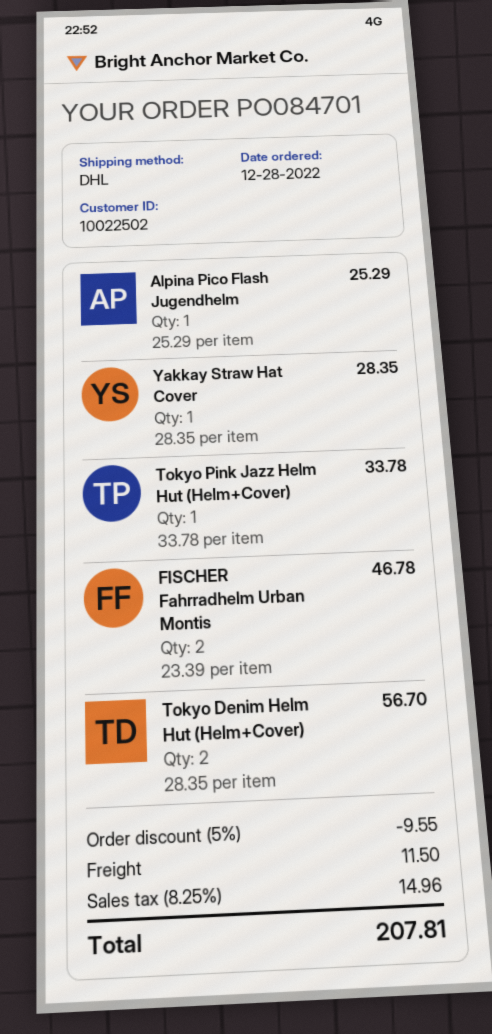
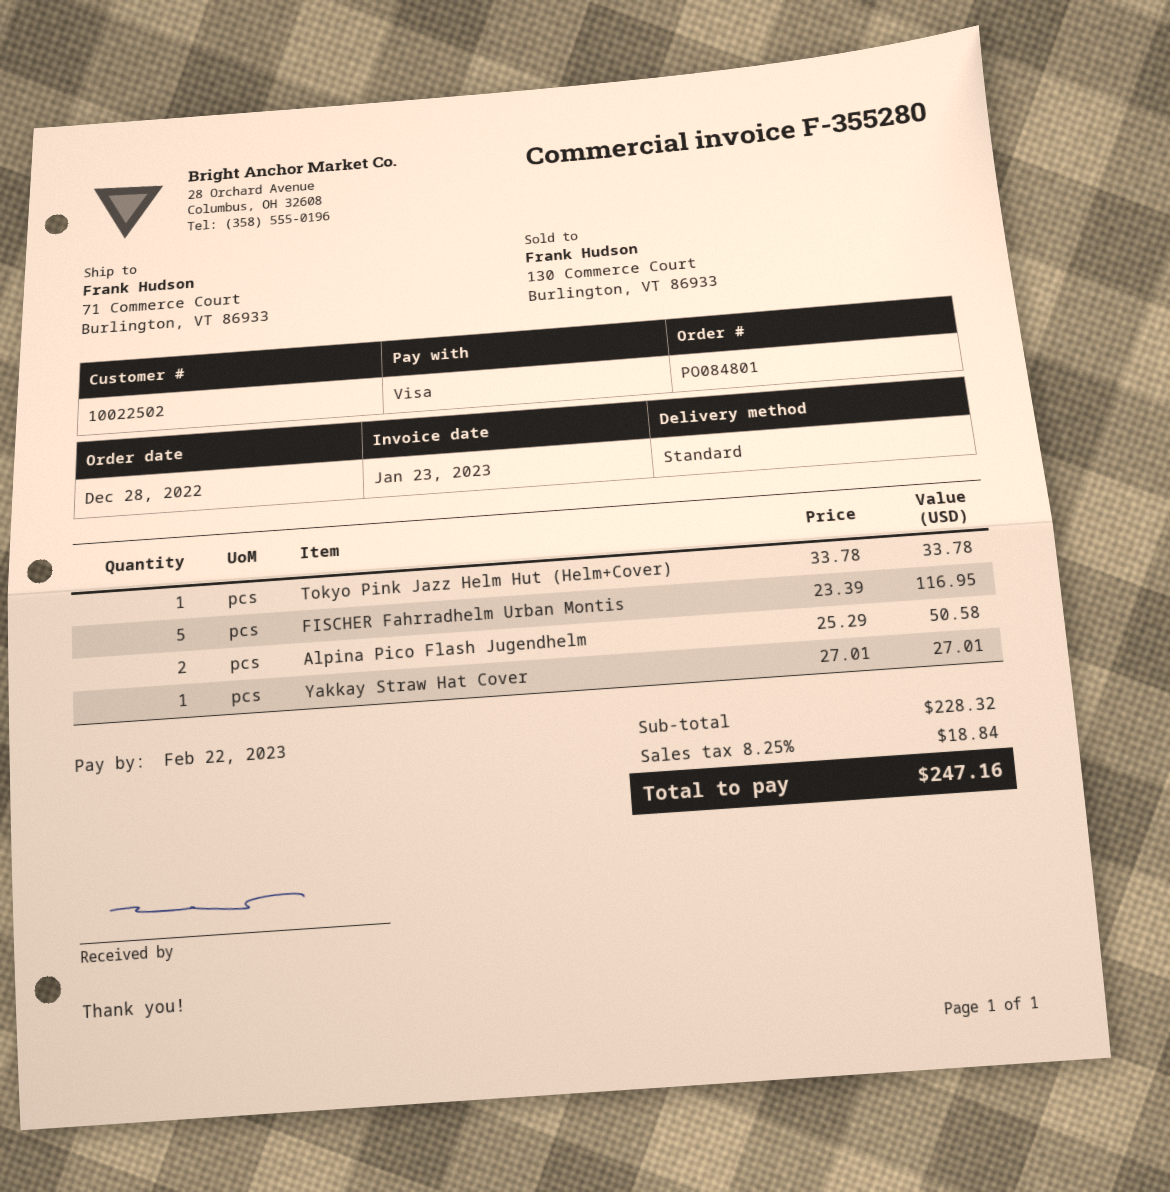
order number: PO084701 -> PO084801
shipping method: DHL -> standard
Alpina Pico Flash Jugendhelm: 1 x 25.29 = 25.29 -> 2 x 25.29 = 50.58
Yakkay Straw Hat Cover: 1 x 28.35 = 28.35 -> 1 x 27.01 = 27.01
FISCHER Fahrradhelm Urban Montis: 2 x 23.39 = 46.78 -> 5 x 23.39 = 116.95
Tokyo Denim Helm Hut (Helm+Cover): 2 x 28.35 = 56.70 -> none
discount: 5% = 9.55 -> none
shipping: 11.50 -> none
tax: 8.25% = 14.96 -> 8.25% = 18.84
total: 207.81 -> 247.16

